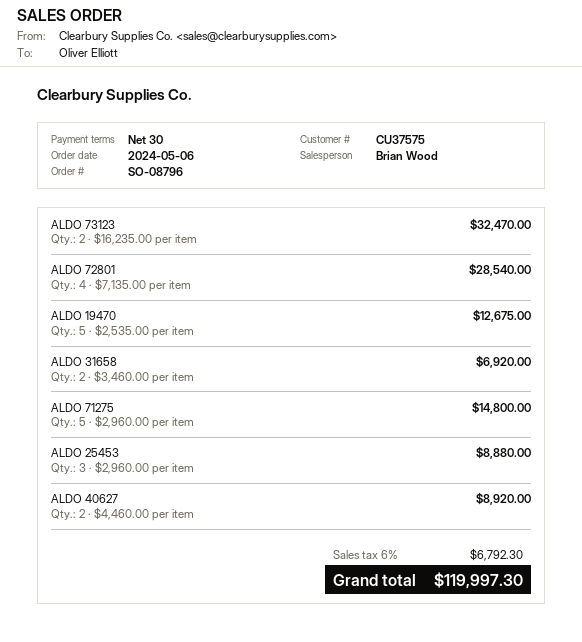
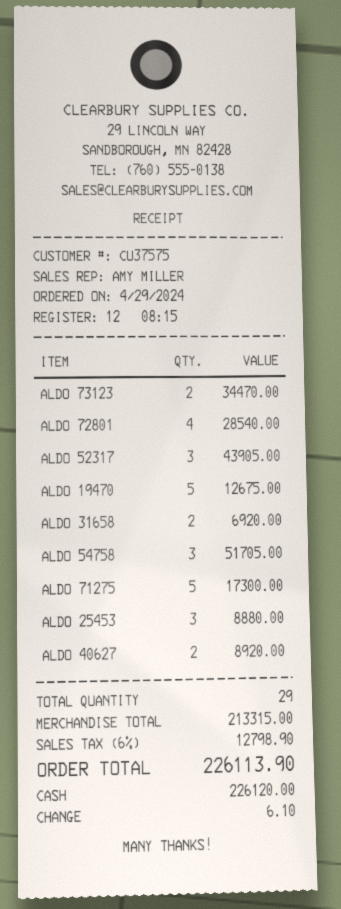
order date: 2024-05-06 -> 2024-04-29
sales rep: Brian Wood -> AMY MILLER
ALDO 73123: 2 for 32470.00 -> 2 for 34470.00
ALDO 71275: 5 for 14800.00 -> 5 for 17300.00
ALDO 52317: none -> 3 for 43905.00
ALDO 54758: none -> 3 for 51705.00
tax: 6% = 6792.30 -> 6% = 12798.90
total: 119997.30 -> 226113.90

